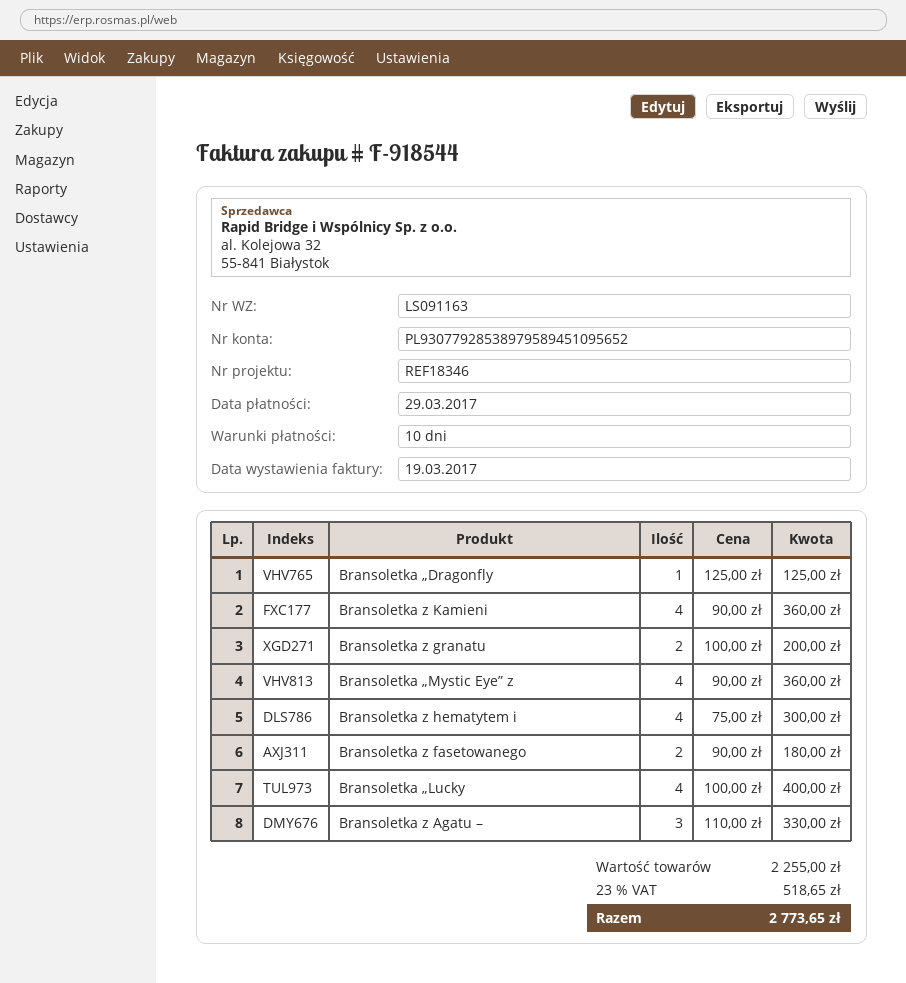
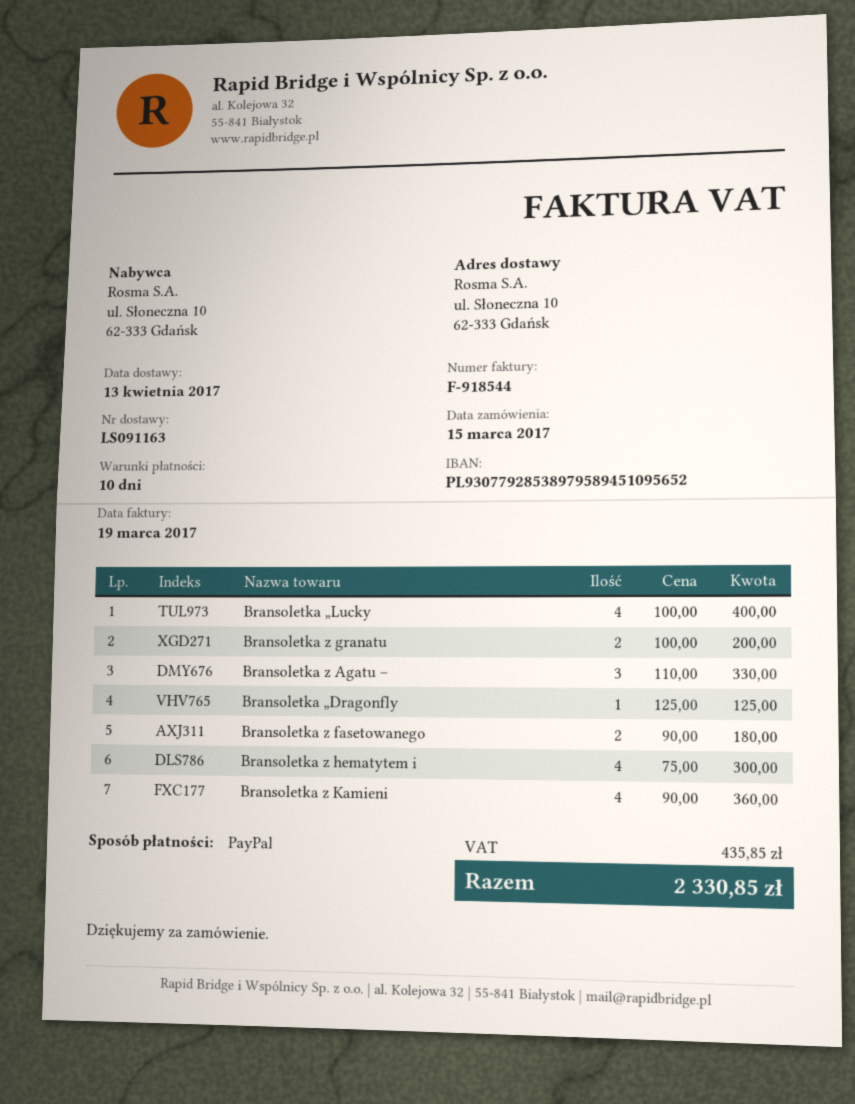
Bransoletka „Mystic Eye” z: 4 x 90.00 = 360.00 -> none
tax: 518.65 -> 435.85
total: 2773.65 -> 2330.85

